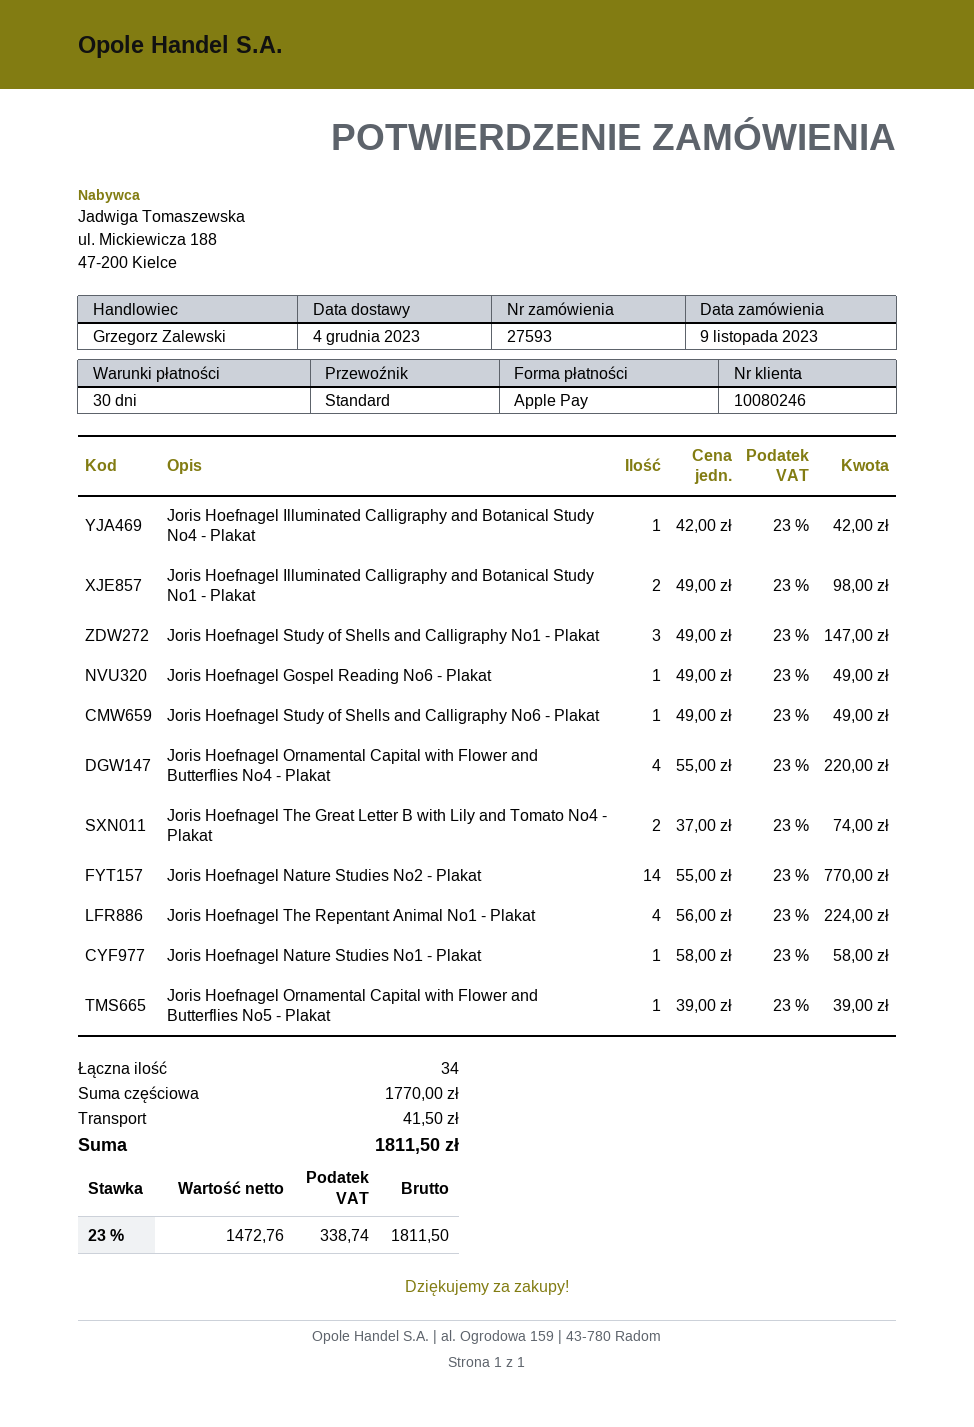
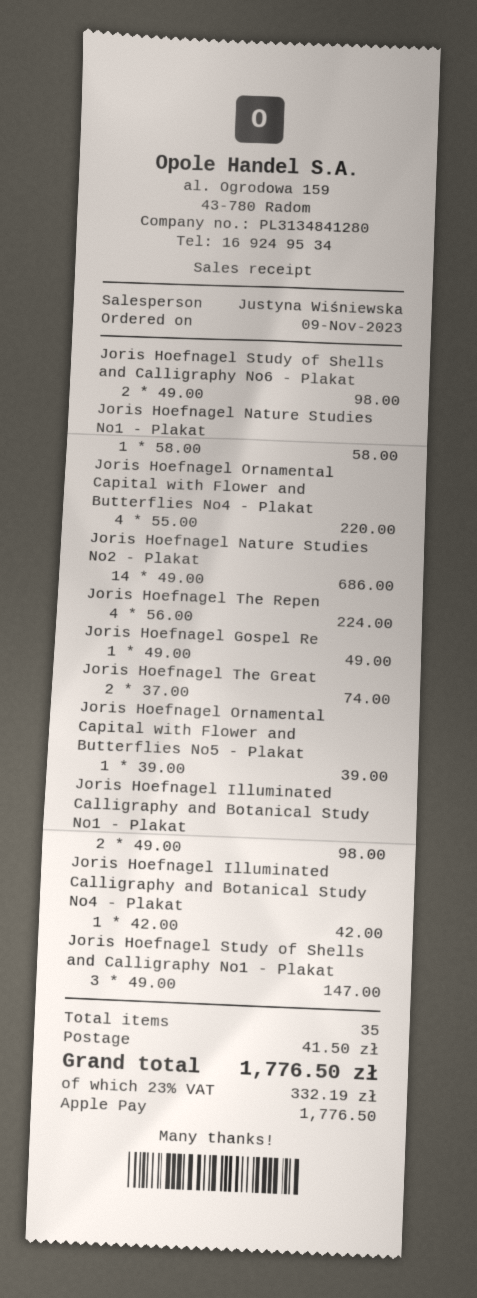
sales rep: Grzegorz Zalewski -> Justyna Wiśniewska
Joris Hoefnagel Study of Shells and Calligraphy No6 - Plakat: 1 x 49.00 = 49.00 -> 2 x 49.00 = 98.00
Joris Hoefnagel Nature Studies No2 - Plakat: 14 x 55.00 = 770.00 -> 14 x 49.00 = 686.00
total quantity: 34 -> 35
tax: 23% = 338.74 -> 23% = 332.19
total: 1811.50 -> 1776.50

